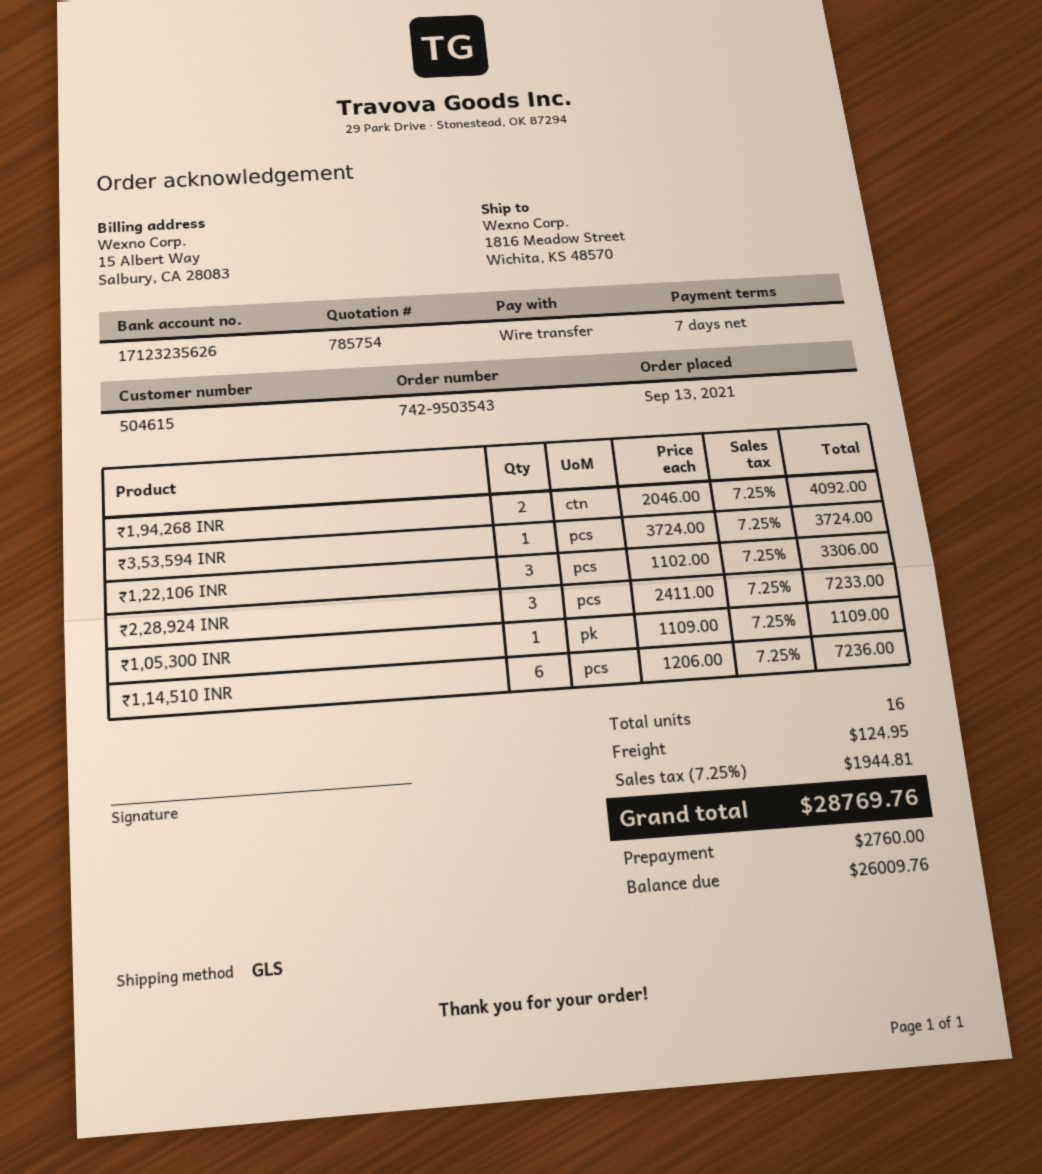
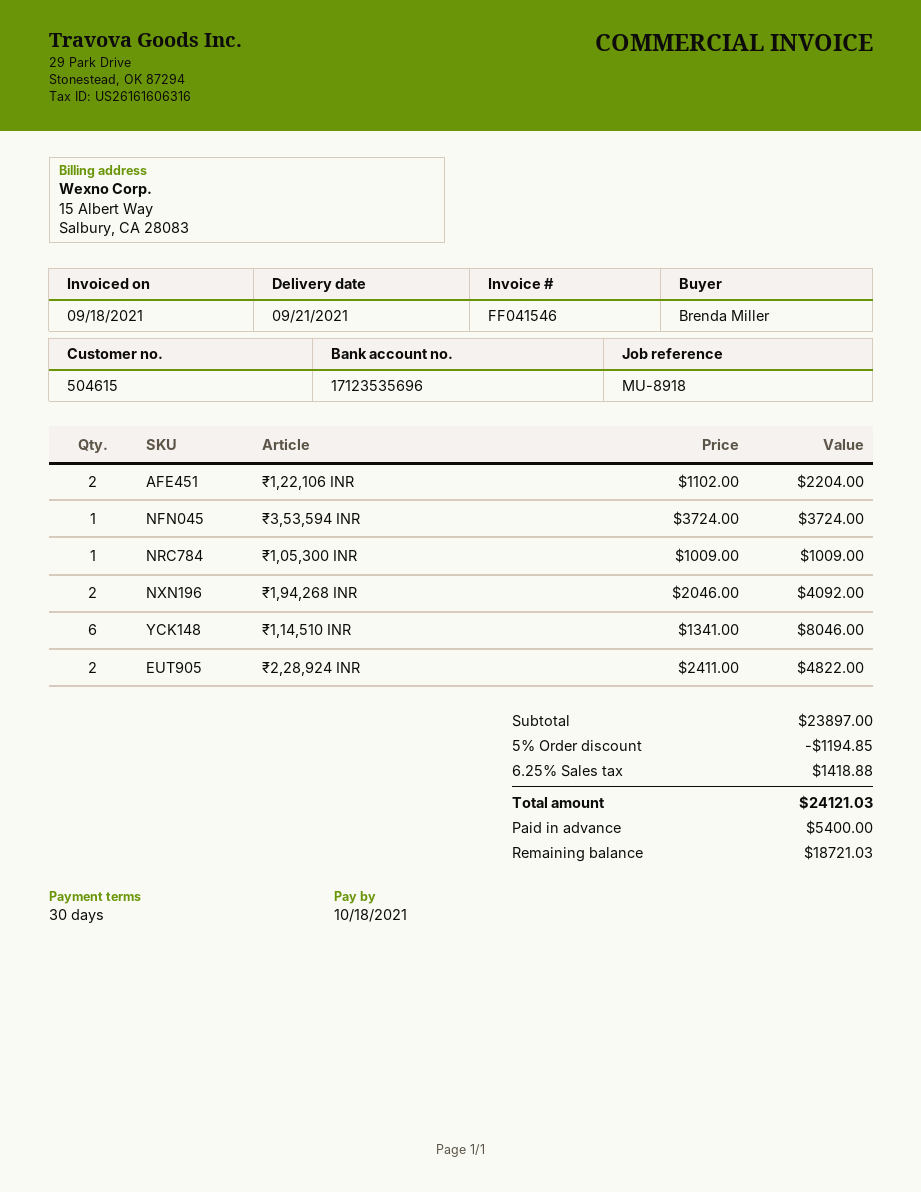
payment terms: 7 days -> 30 days
bank account: 17123235626 -> 17123535696
₹1,22,106 INR: 3 x 1102.00 = 3306.00 -> 2 x 1102.00 = 2204.00
₹2,28,924 INR: 3 x 2411.00 = 7233.00 -> 2 x 2411.00 = 4822.00
₹1,05,300 INR: 1 x 1109.00 = 1109.00 -> 1 x 1009.00 = 1009.00
₹1,14,510 INR: 6 x 1206.00 = 7236.00 -> 6 x 1341.00 = 8046.00
discount: none -> 5% = 1194.85
shipping: 124.95 -> none
tax: 7.25% = 1944.81 -> 6.25% = 1418.88
total: 28769.76 -> 24121.03
deposit: 2760.00 -> 5400.00
balance: 26009.76 -> 18721.03

